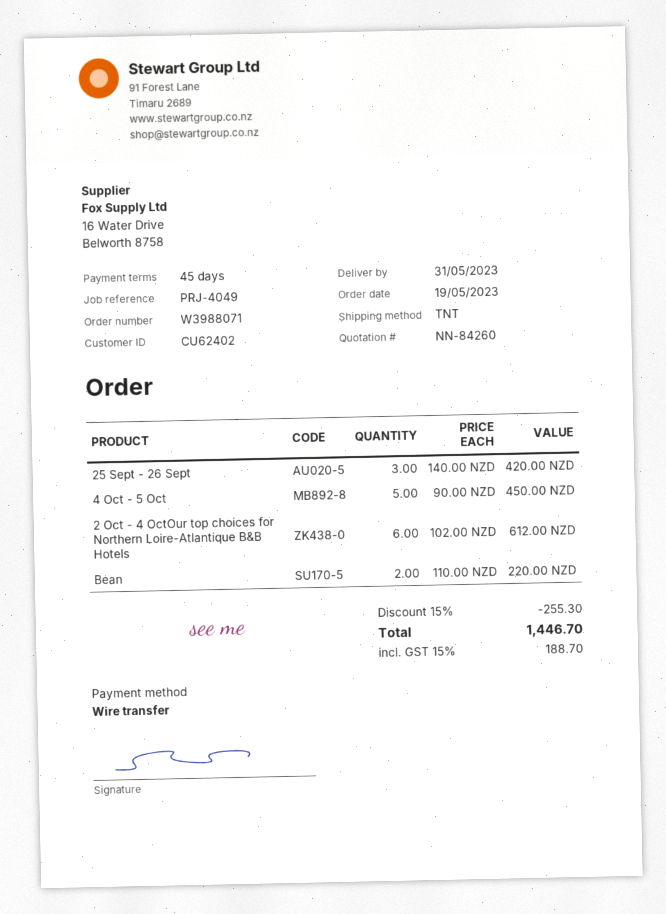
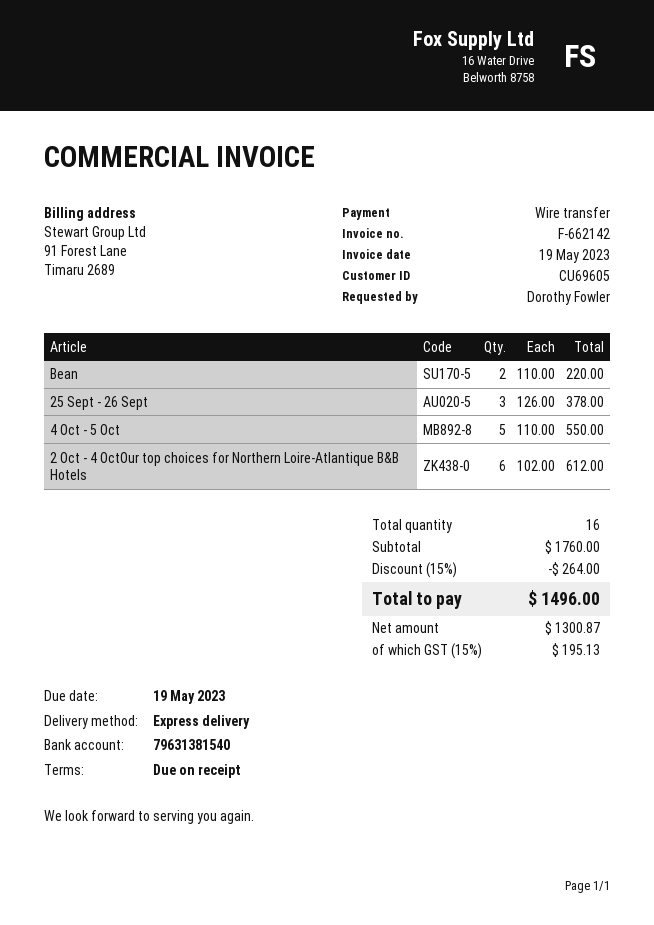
payment terms: 45 days -> on receipt
customer number: CU62402 -> CU69605
shipping method: TNT -> express
25 Sept - 26 Sept: 3 x 140.00 = 420.00 -> 3 x 126.00 = 378.00
4 Oct - 5 Oct: 5 x 90.00 = 450.00 -> 5 x 110.00 = 550.00
discount: 15% = 255.30 -> 15% = 264.00
tax: 15% = 188.70 -> 15% = 195.13
total: 1446.70 -> 1496.00

